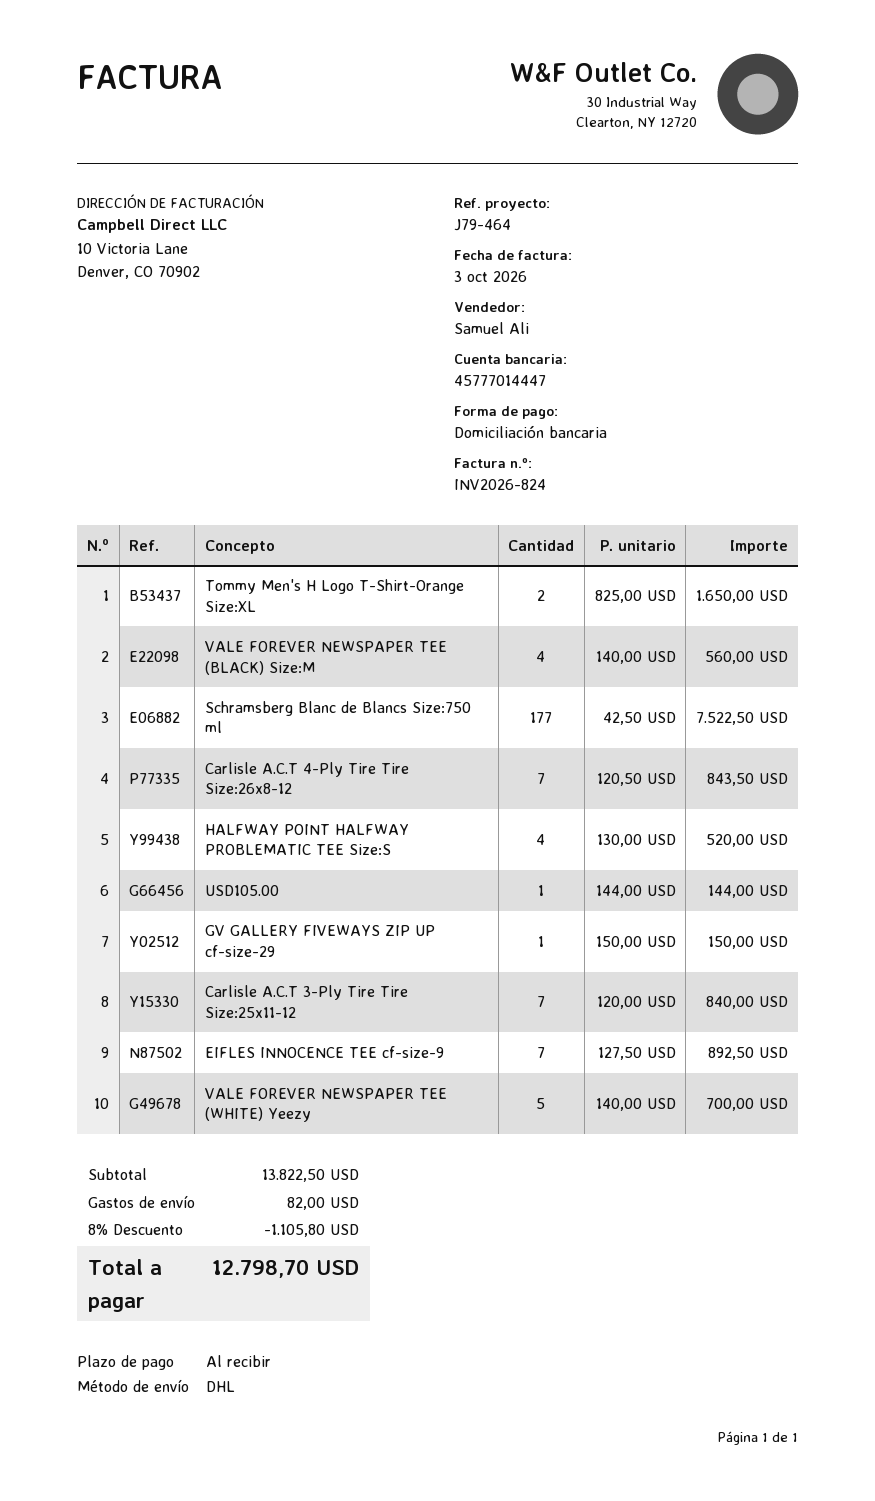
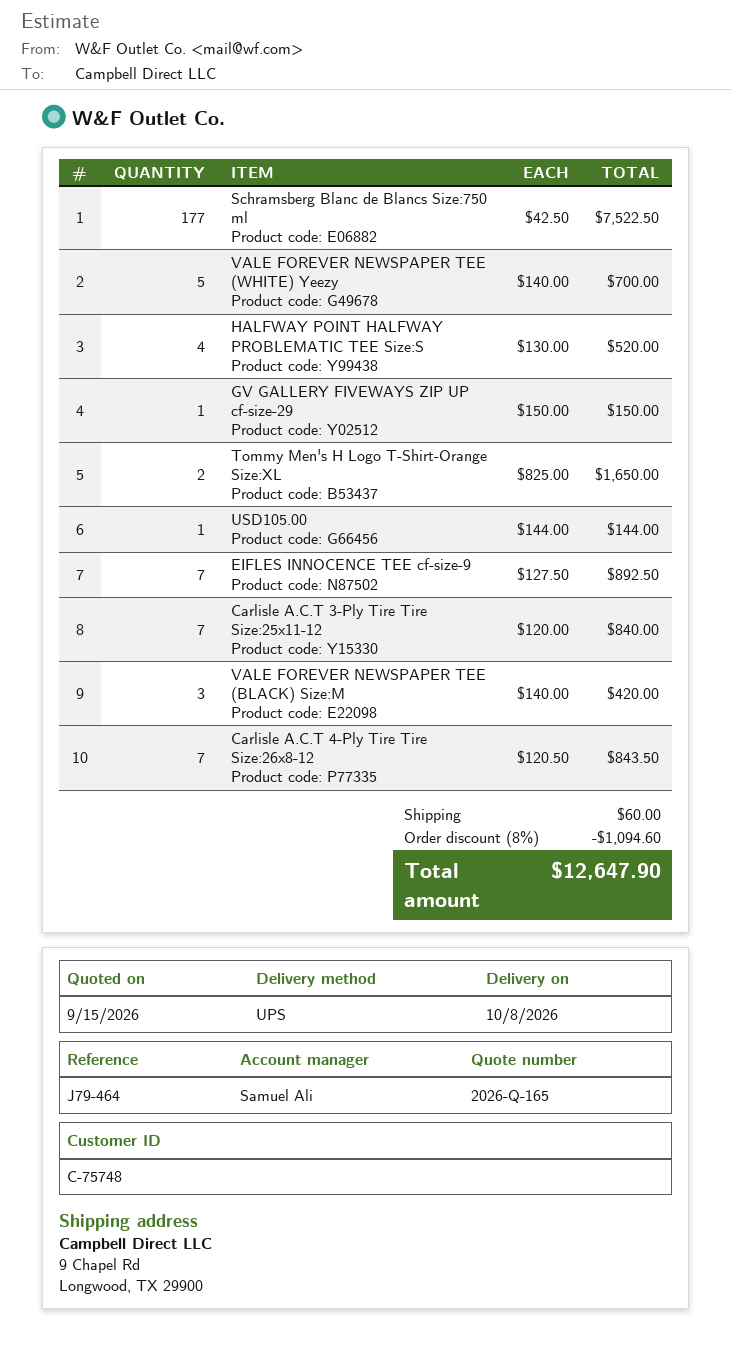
shipping method: DHL -> UPS
VALE FOREVER NEWSPAPER TEE (BLACK) Size:M: 4 x 140.00 = 560.00 -> 3 x 140.00 = 420.00
discount: 8% = 1105.80 -> 8% = 1094.60
shipping: 82.00 -> 60.00
total: 12798.70 -> 12647.90

